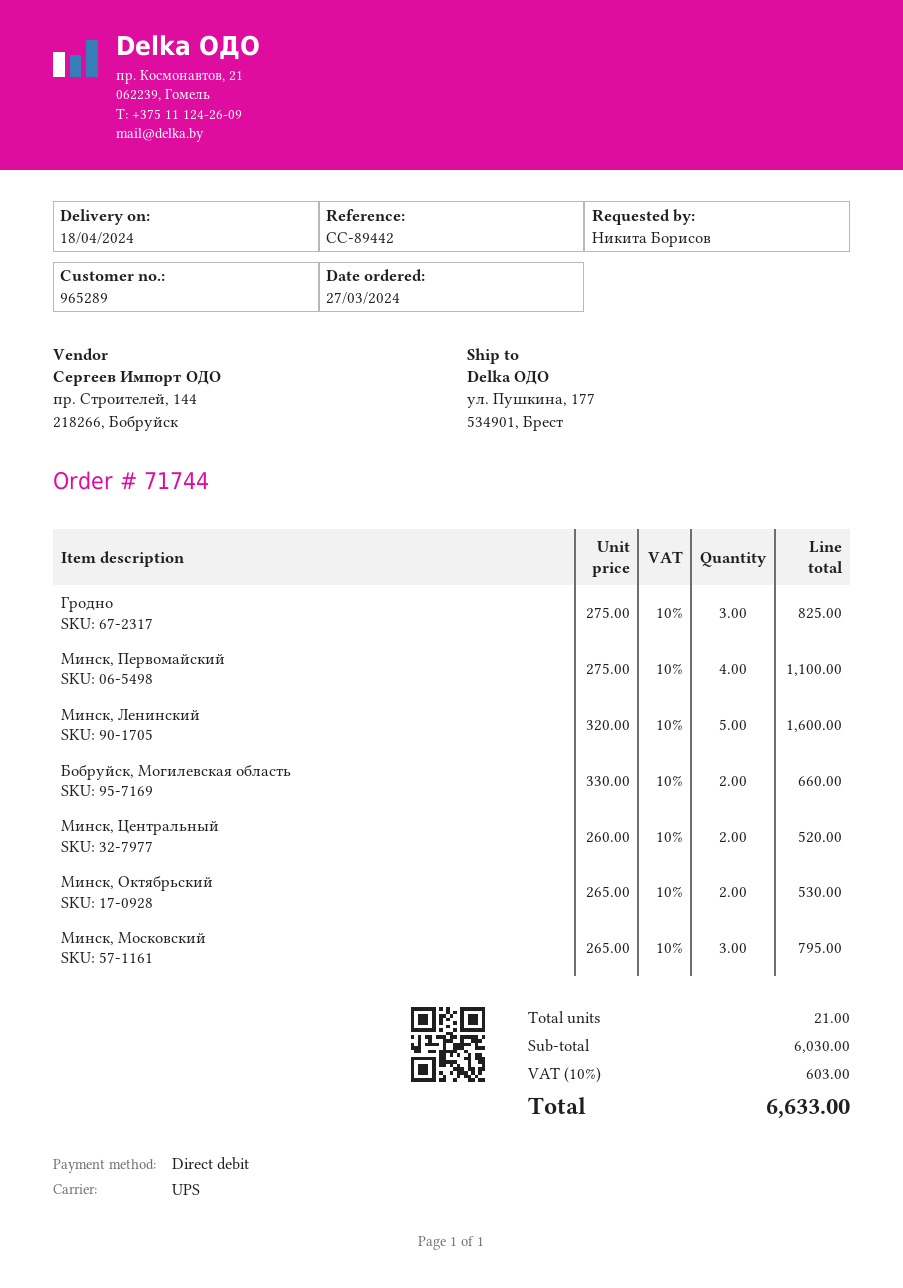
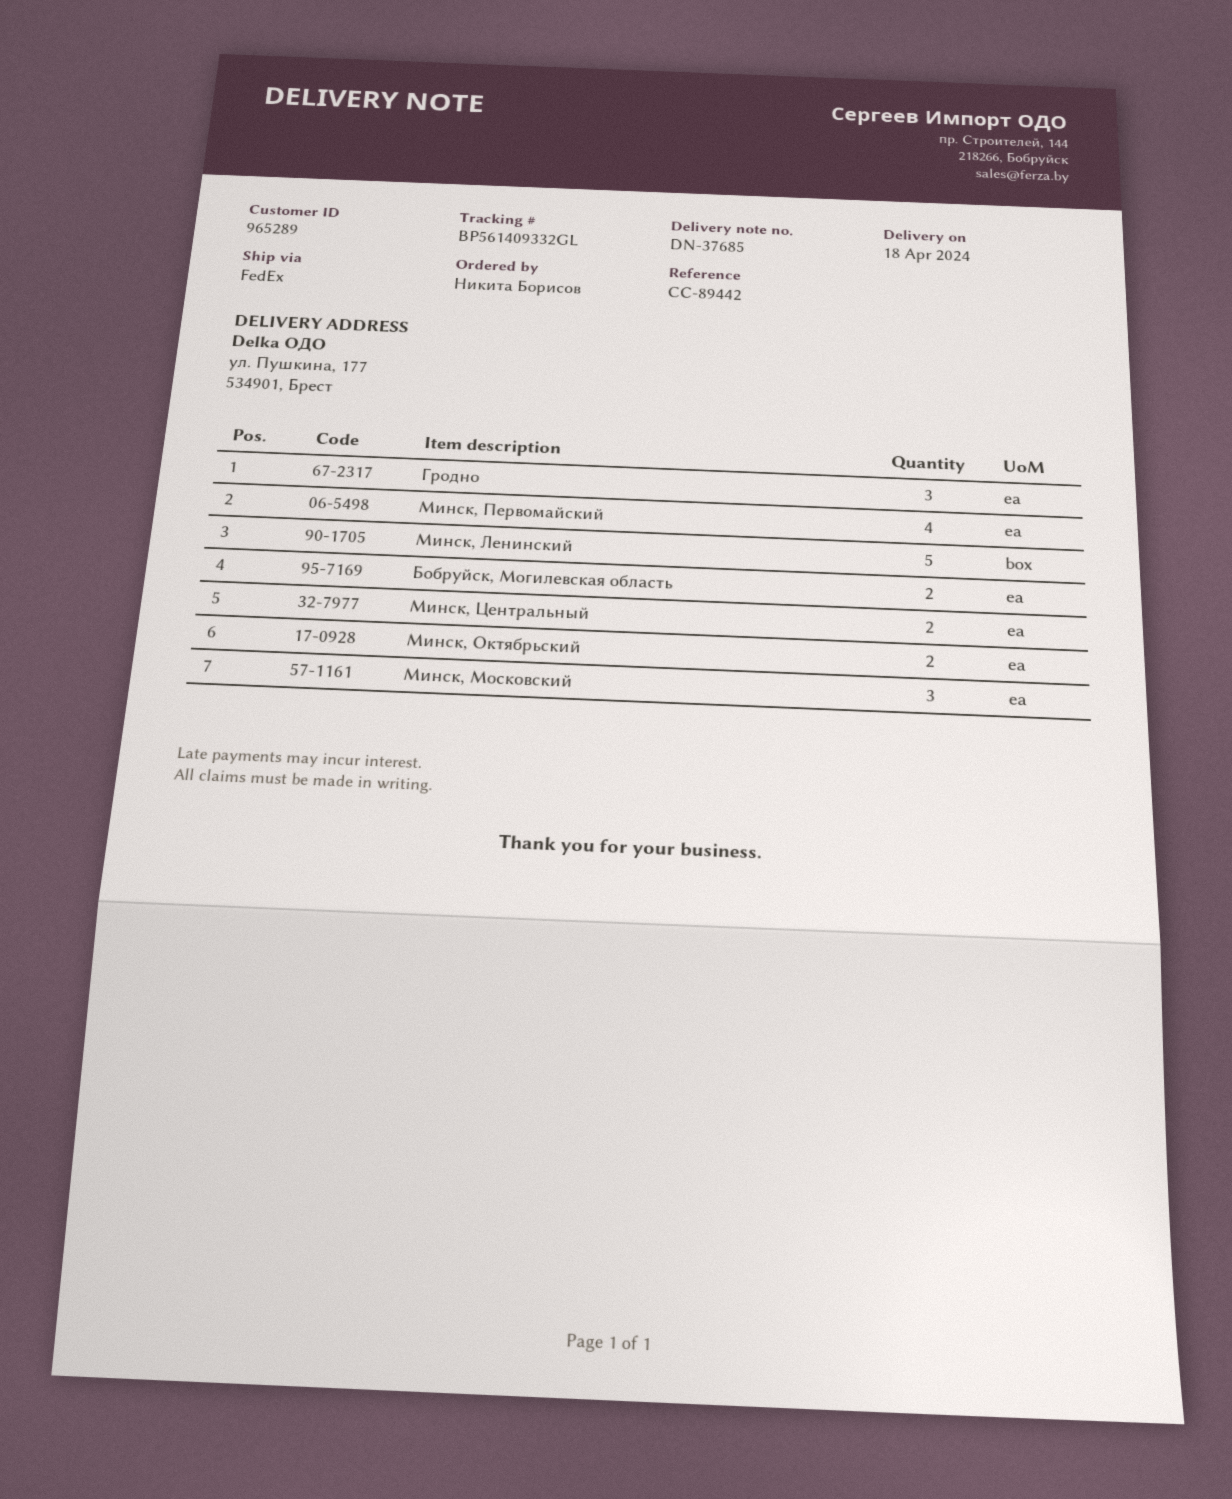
shipping method: UPS -> FedEx

